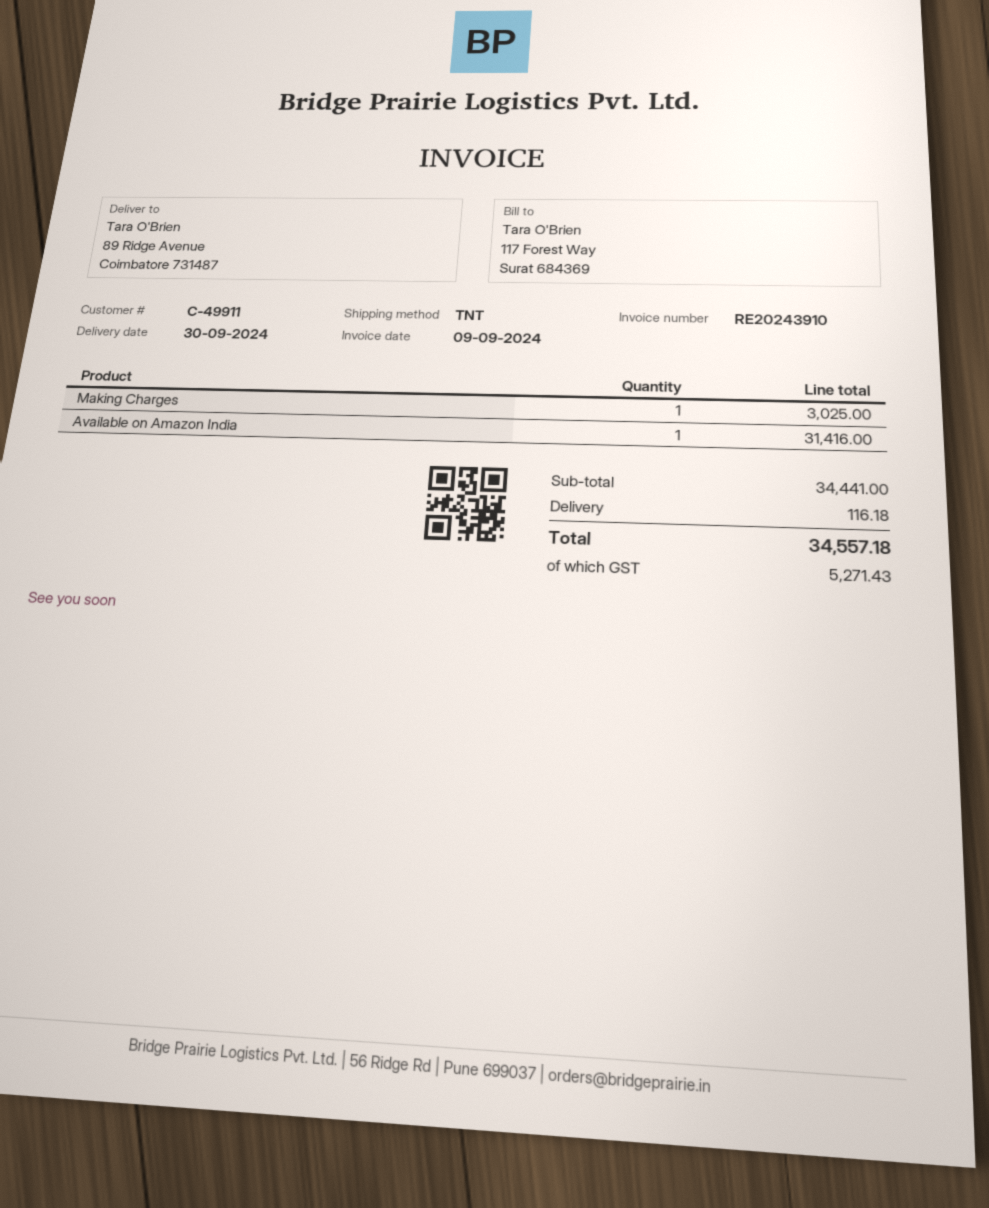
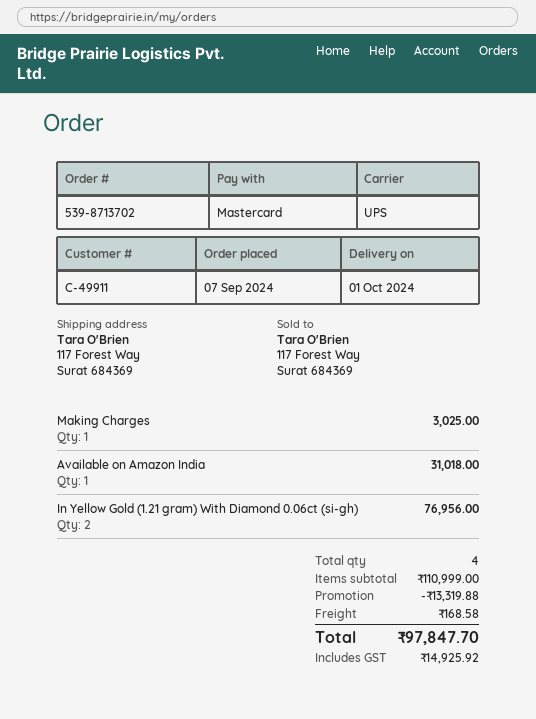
delivery date: 2024-09-30 -> 2024-10-01
shipping method: TNT -> UPS
ship to: 89 Ridge Avenue, Coimbatore 731487 -> 117 Forest Way, Surat 684369
Available on Amazon India: 1 for 31416.00 -> 1 for 31018.00
In Yellow Gold (1.21 gram) With Diamond 0.06ct (si-gh): none -> 2 for 76956.00
subtotal: 34441.00 -> 110999.00
discount: none -> 13319.88
shipping: 116.18 -> 168.58
tax: 5271.43 -> 14925.92
total: 34557.18 -> 97847.70

